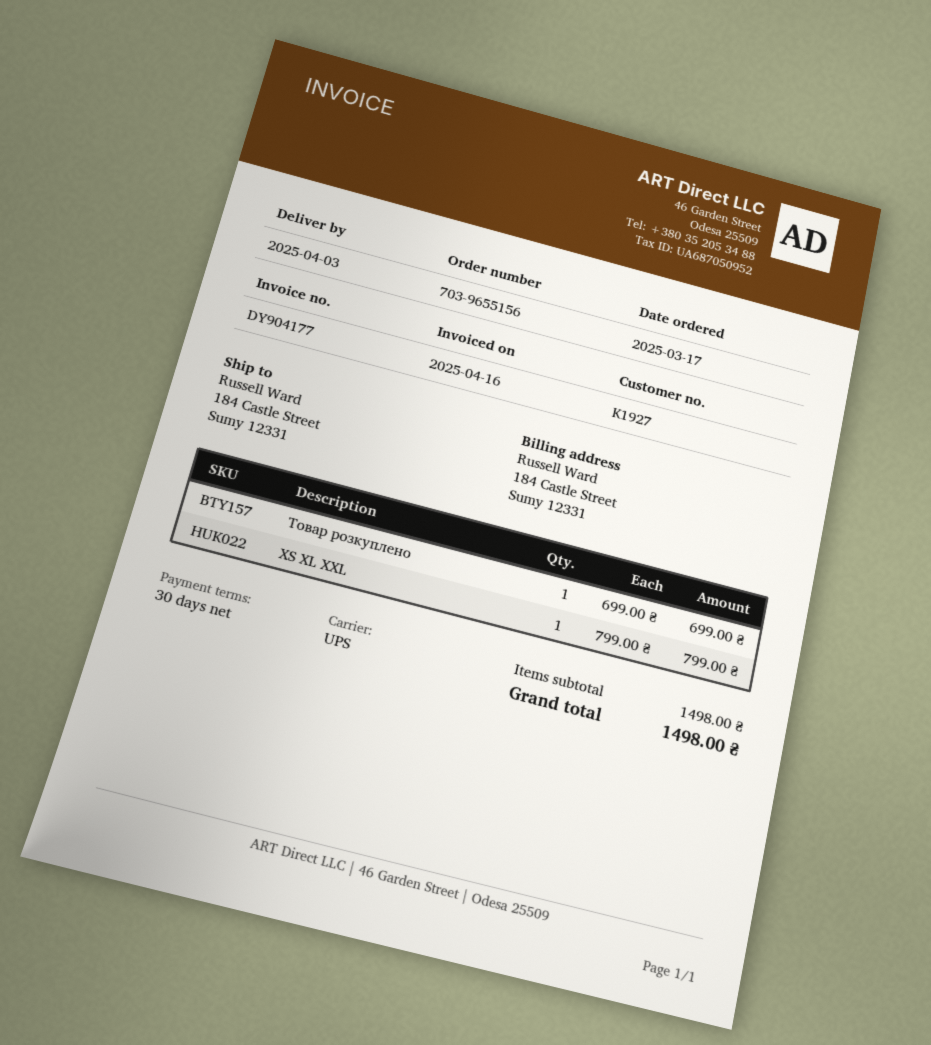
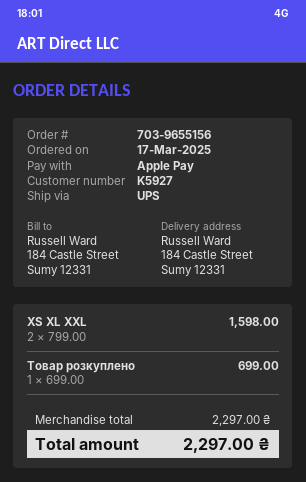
customer number: K1927 -> K5927
XS XL XXL: 1 x 799.00 = 799.00 -> 2 x 799.00 = 1598.00
subtotal: 1498.00 -> 2297.00
total: 1498.00 -> 2297.00

